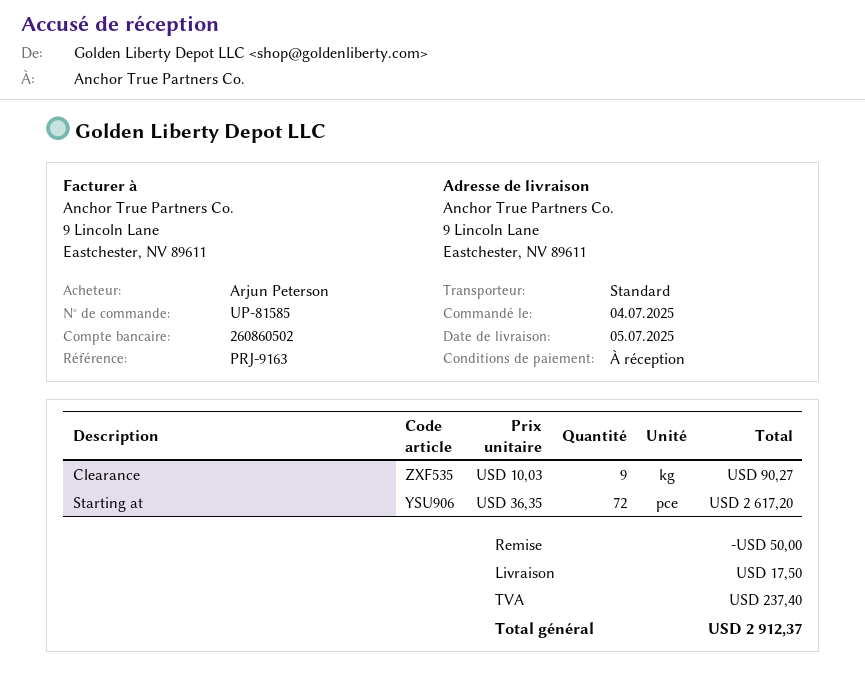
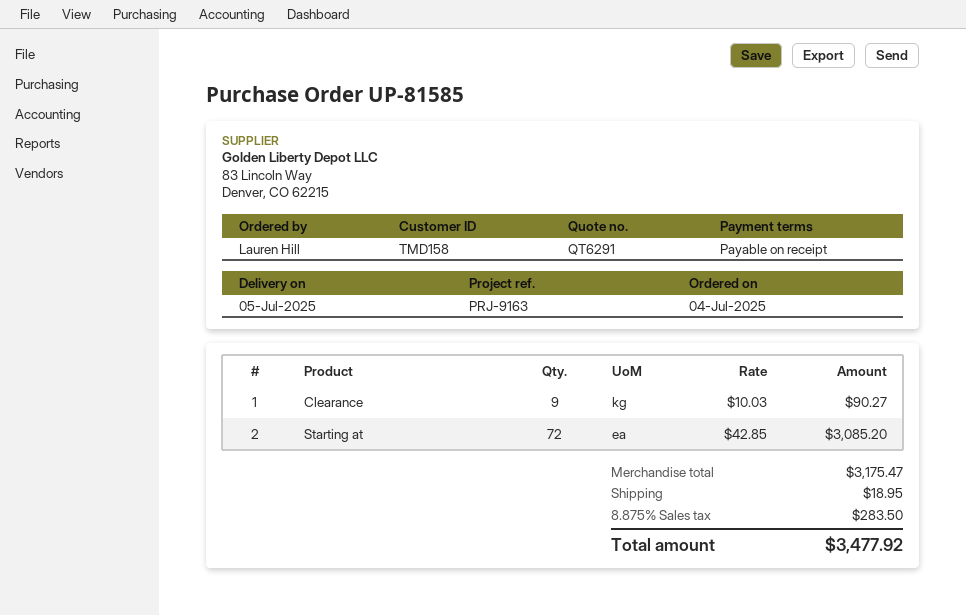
ordered by: Arjun Peterson -> Lauren Hill
Starting at: 72 x 36.35 = 2617.20 -> 72 x 42.85 = 3085.20
discount: 50.00 -> none
shipping: 17.50 -> 18.95
tax: 237.40 -> 283.50
total: 2912.37 -> 3477.92

